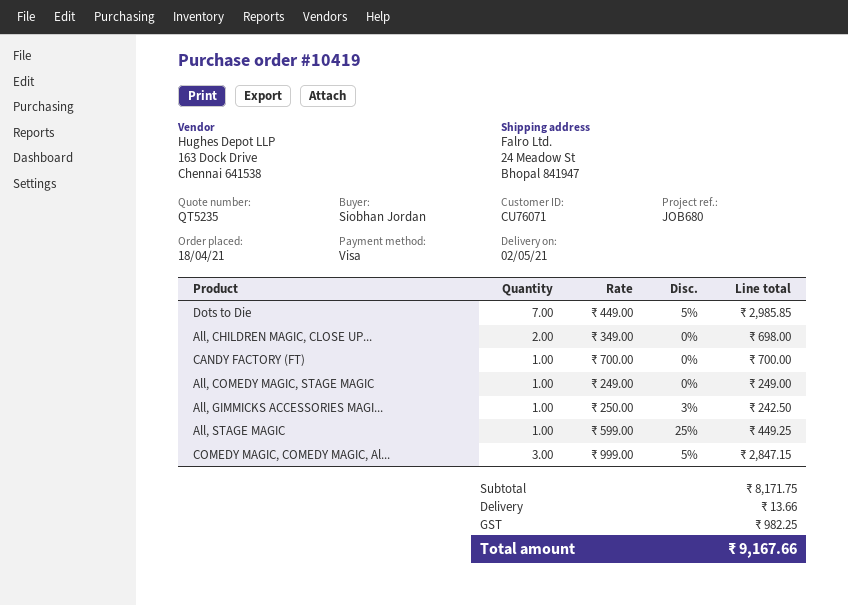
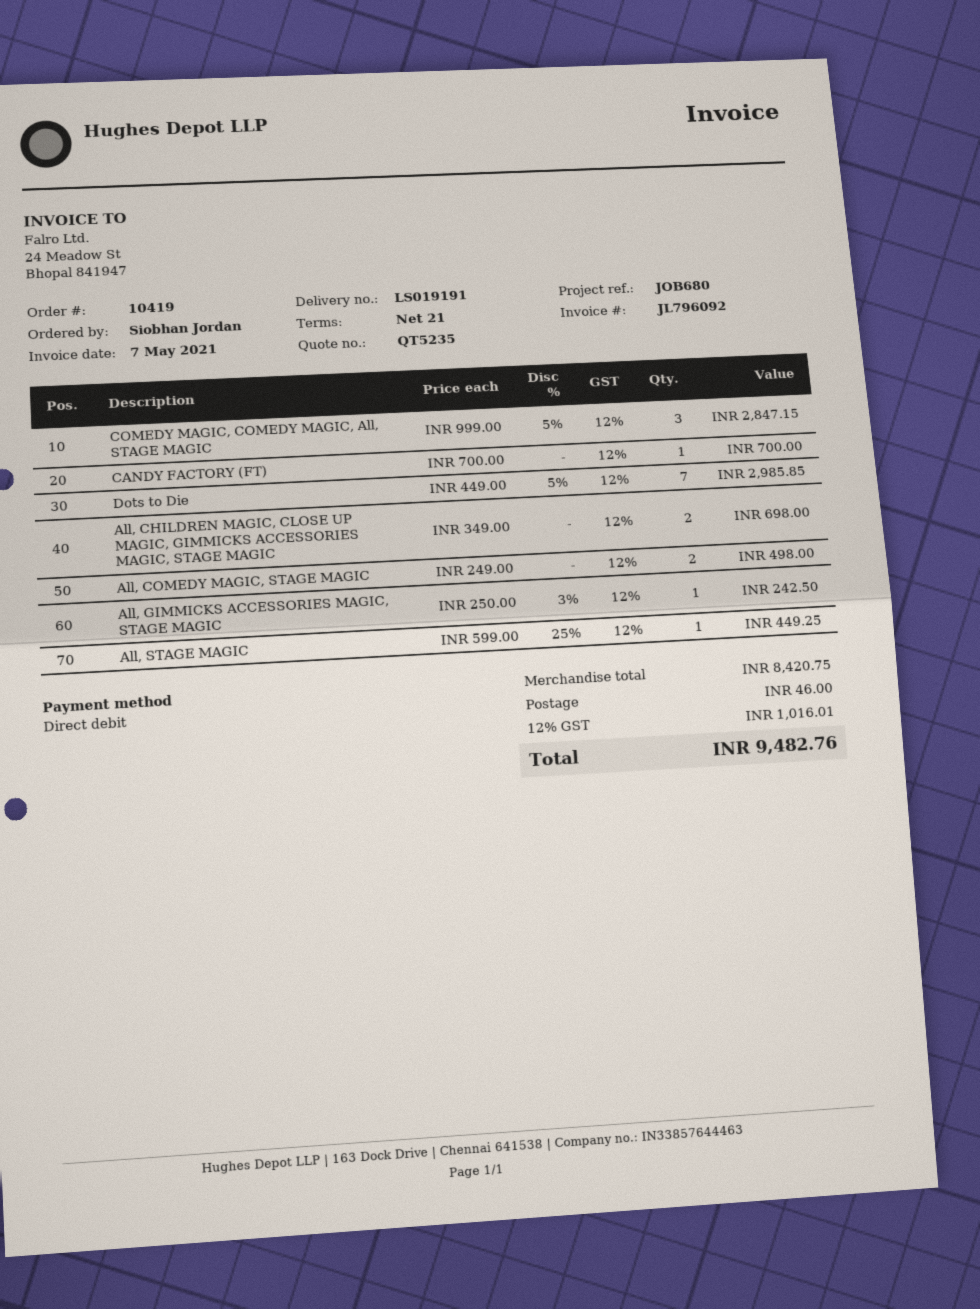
payment method: Visa -> direct debit
All, COMEDY MAGIC, STAGE MAGIC: 1 x 249.00 = 249.00 -> 2 x 249.00 = 498.00
subtotal: 8171.75 -> 8420.75
shipping: 13.66 -> 46.00
tax: 982.25 -> 1016.01
total: 9167.66 -> 9482.76

